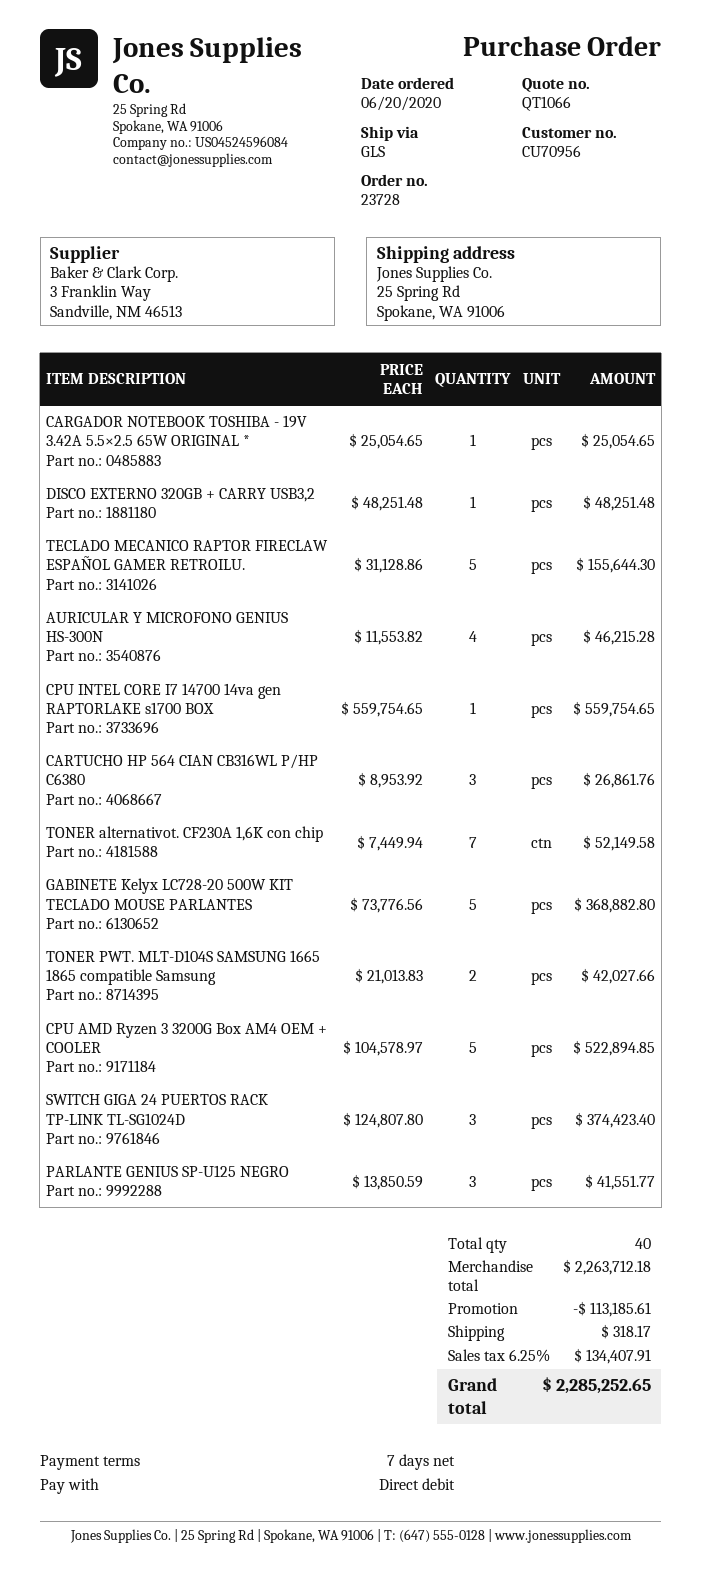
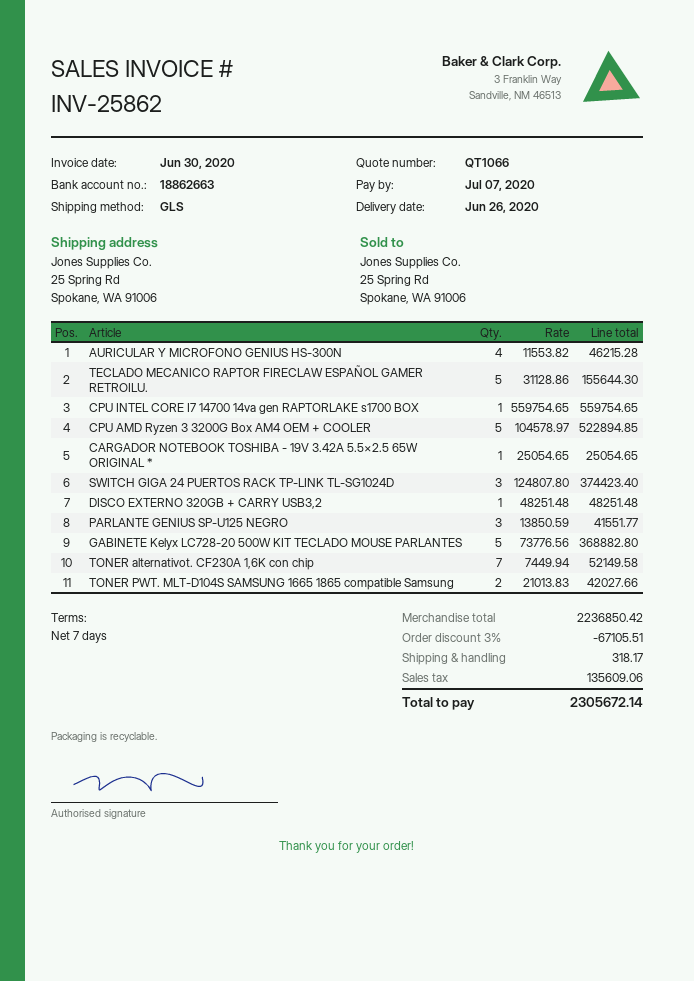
CARTUCHO HP 564 CIAN CB316WL P/HP C6380: 3 x 8953.92 = 26861.76 -> none
subtotal: 2263712.18 -> 2236850.42
discount: 113185.61 -> 67105.51
tax: 134407.91 -> 135609.06
total: 2285252.65 -> 2305672.14

